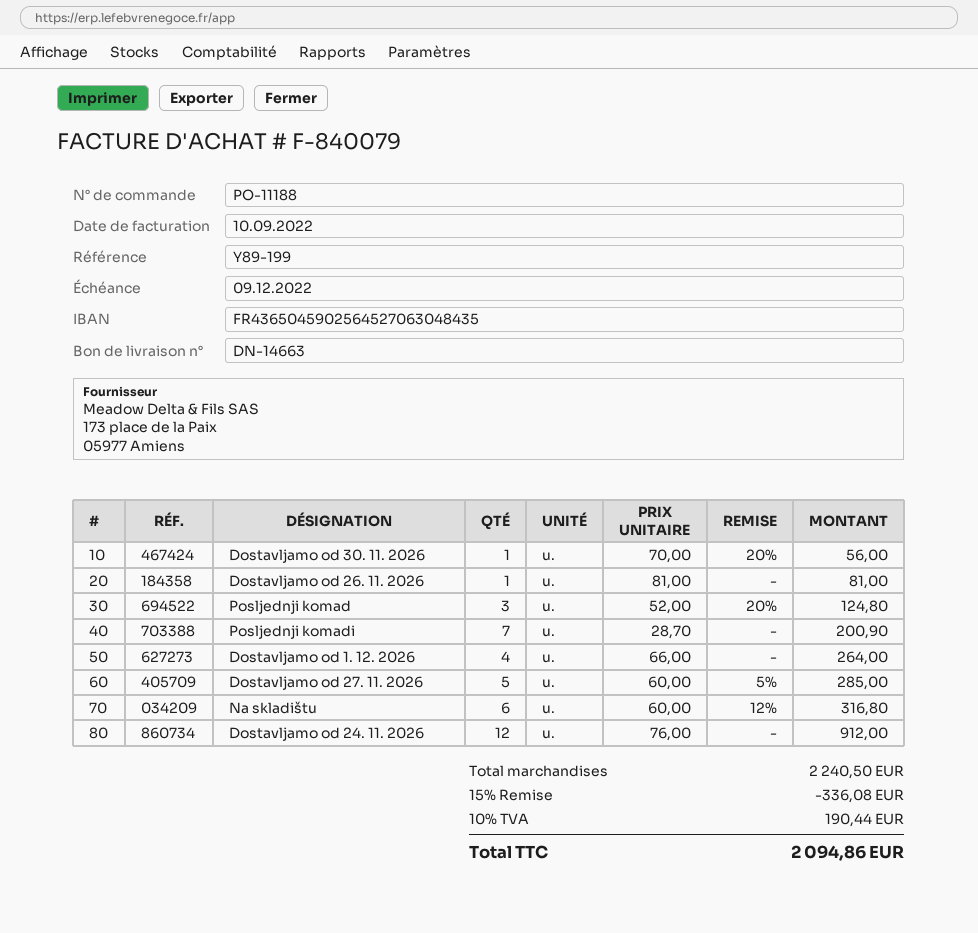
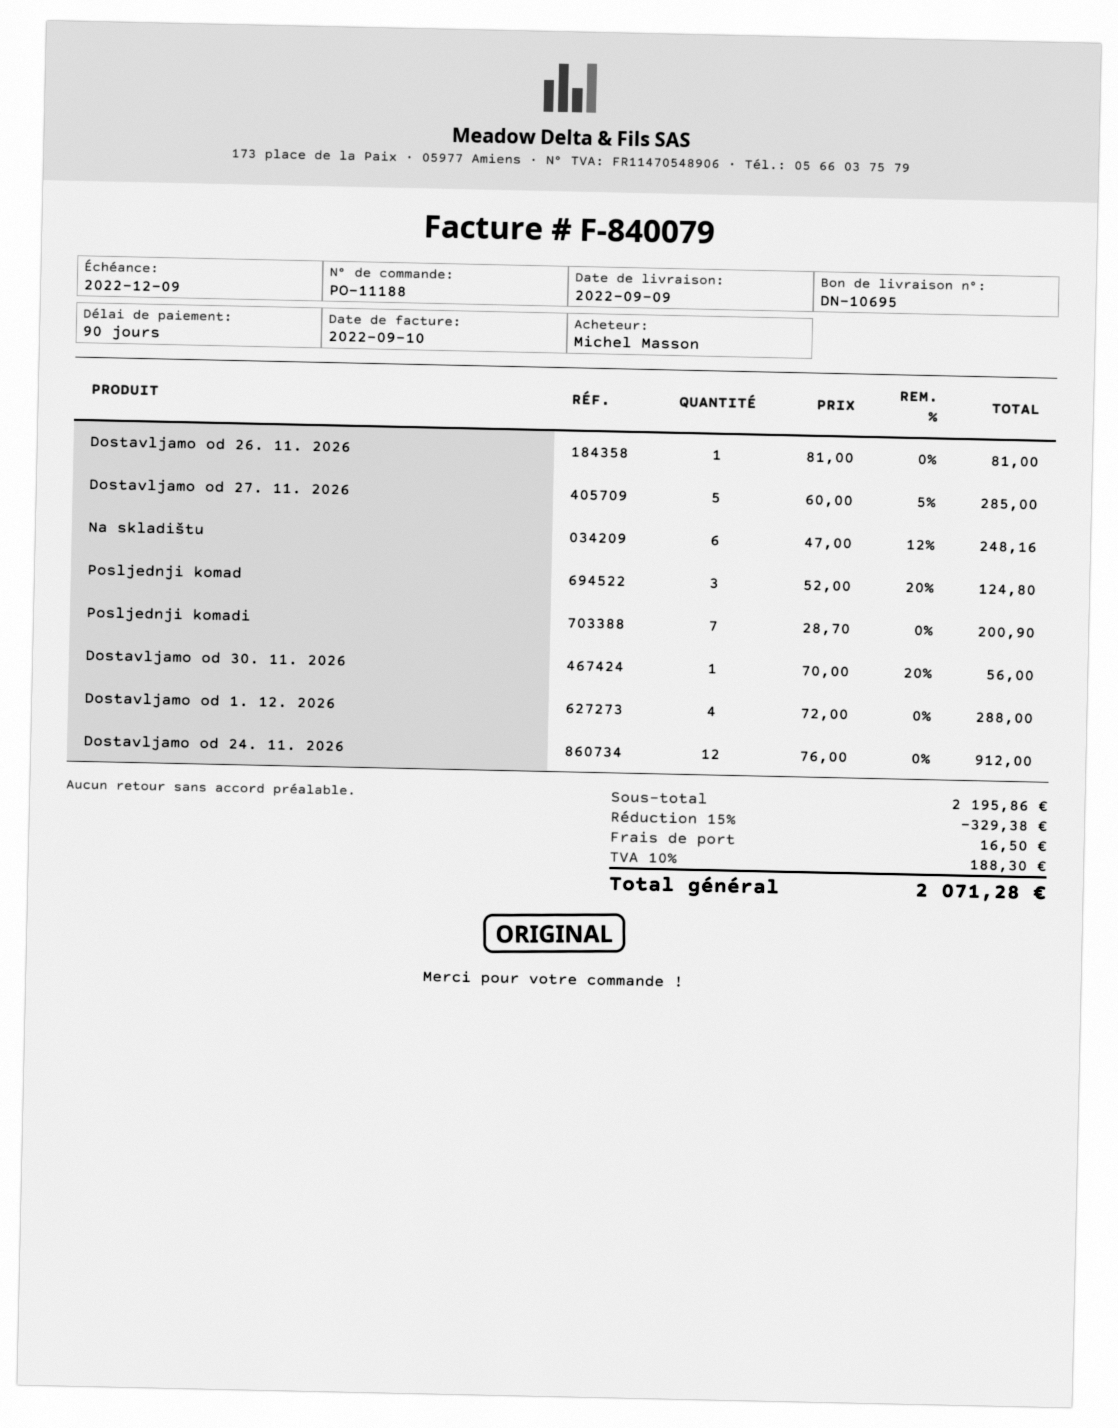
delivery note number: DN-14663 -> DN-10695
Dostavljamo od 1. 12. 2026: 4 x 66.00 = 264.00 -> 4 x 72.00 = 288.00
Na skladištu: 6 x 60.00 - 12% = 316.80 -> 6 x 47.00 - 12% = 248.16
subtotal: 2240.50 -> 2195.86
discount: 15% = 336.08 -> 15% = 329.38
shipping: none -> 16.50
tax: 10% = 190.44 -> 10% = 188.30
total: 2094.86 -> 2071.28

